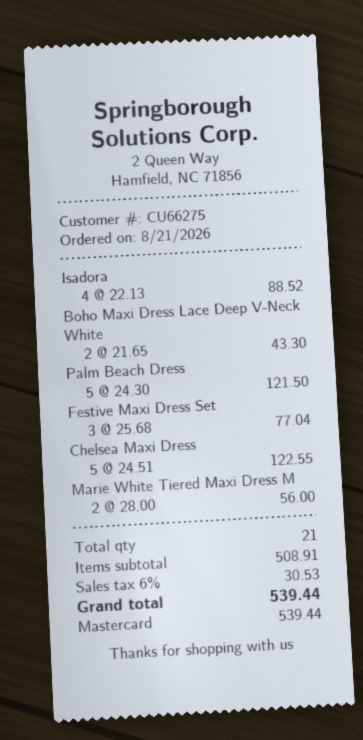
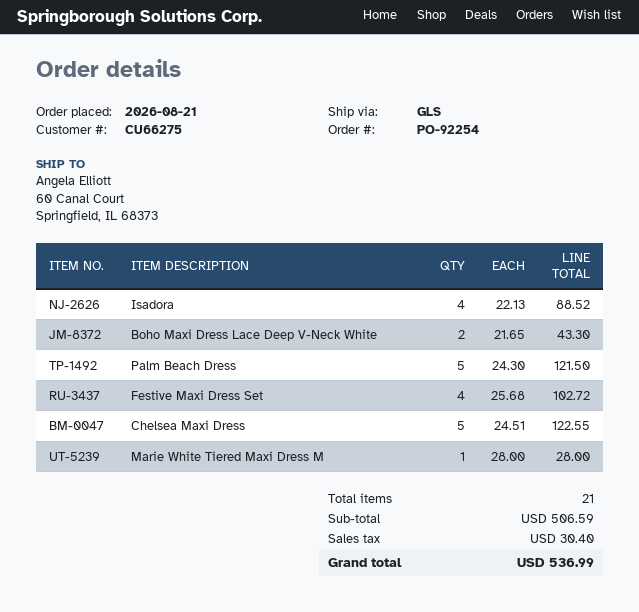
Festive Maxi Dress Set: 3 x 25.68 = 77.04 -> 4 x 25.68 = 102.72
Marie White Tiered Maxi Dress M: 2 x 28.00 = 56.00 -> 1 x 28.00 = 28.00
subtotal: 508.91 -> 506.59
tax: 30.53 -> 30.40
total: 539.44 -> 536.99

